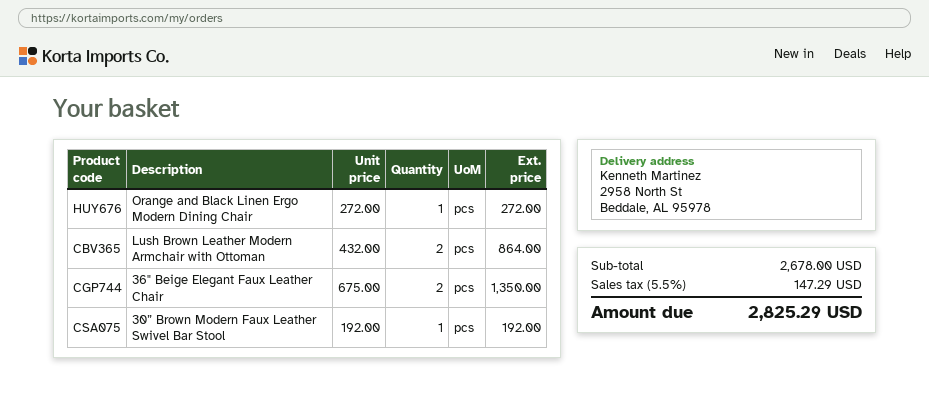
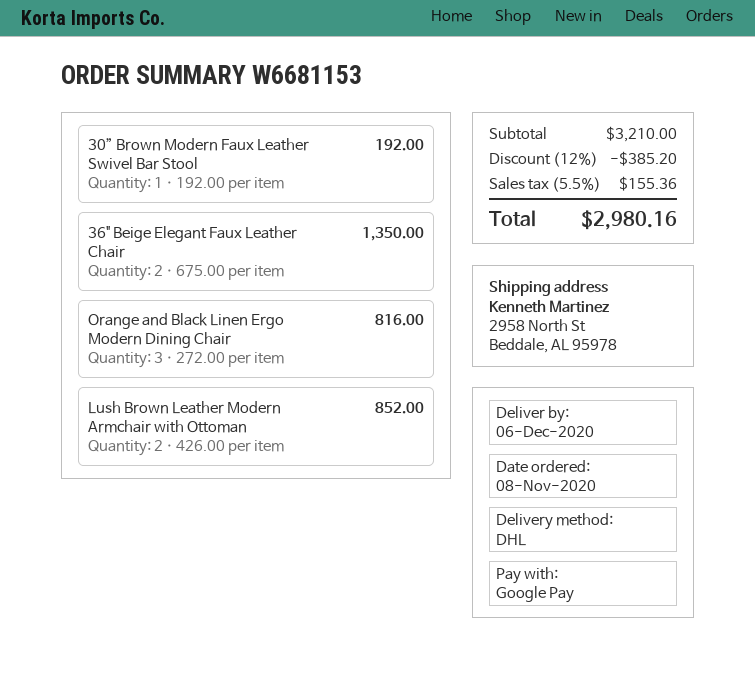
Orange and Black Linen Ergo Modern Dining Chair: 1 x 272.00 = 272.00 -> 3 x 272.00 = 816.00
Lush Brown Leather Modern Armchair with Ottoman: 2 x 432.00 = 864.00 -> 2 x 426.00 = 852.00
subtotal: 2678.00 -> 3210.00
discount: none -> 12% = 385.20
tax: 5.5% = 147.29 -> 5.5% = 155.36
total: 2825.29 -> 2980.16

